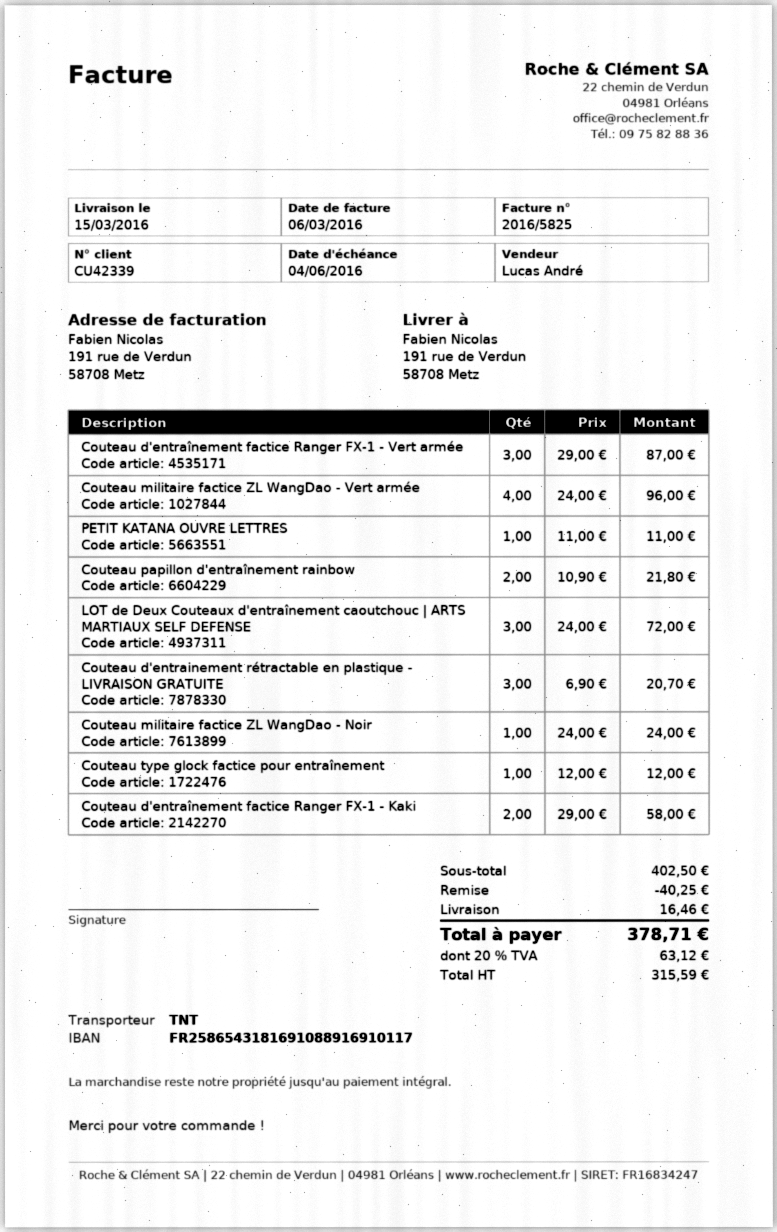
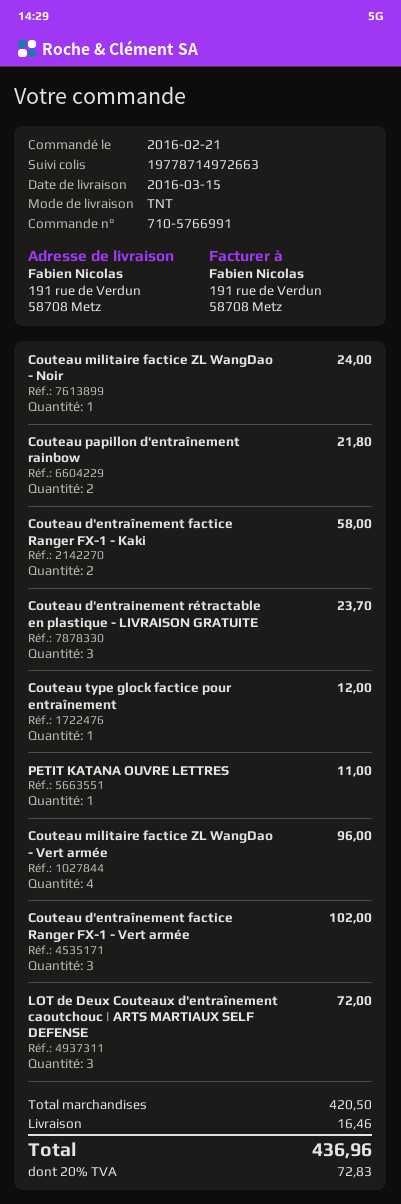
Couteau d'entraînement factice Ranger FX-1 - Vert armée: 3 for 87.00 -> 3 for 102.00
Couteau d'entrainement rétractable en plastique - LIVRAISON GRATUITE: 3 for 20.70 -> 3 for 23.70
subtotal: 402.50 -> 420.50
discount: 40.25 -> none
tax: 20% = 63.12 -> 20% = 72.83
total: 378.71 -> 436.96

